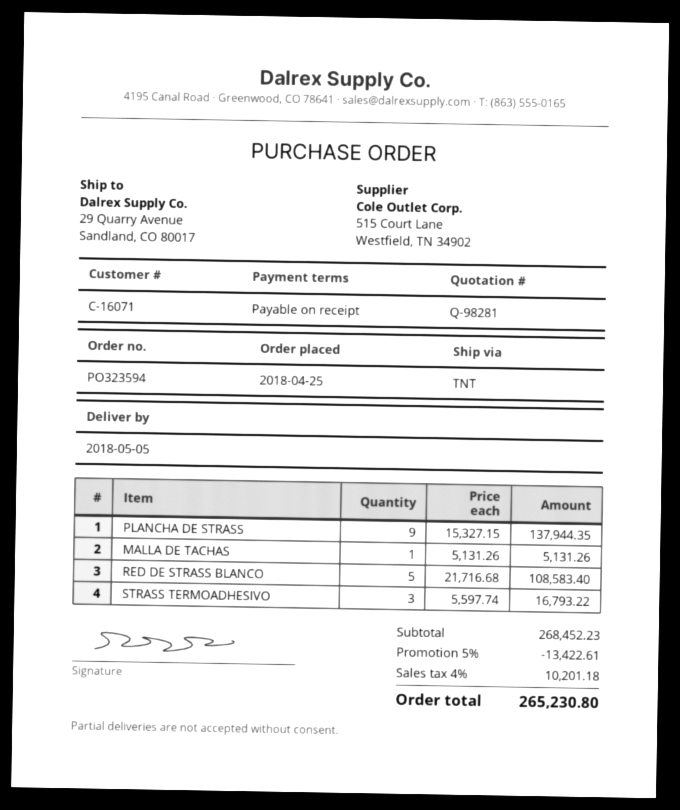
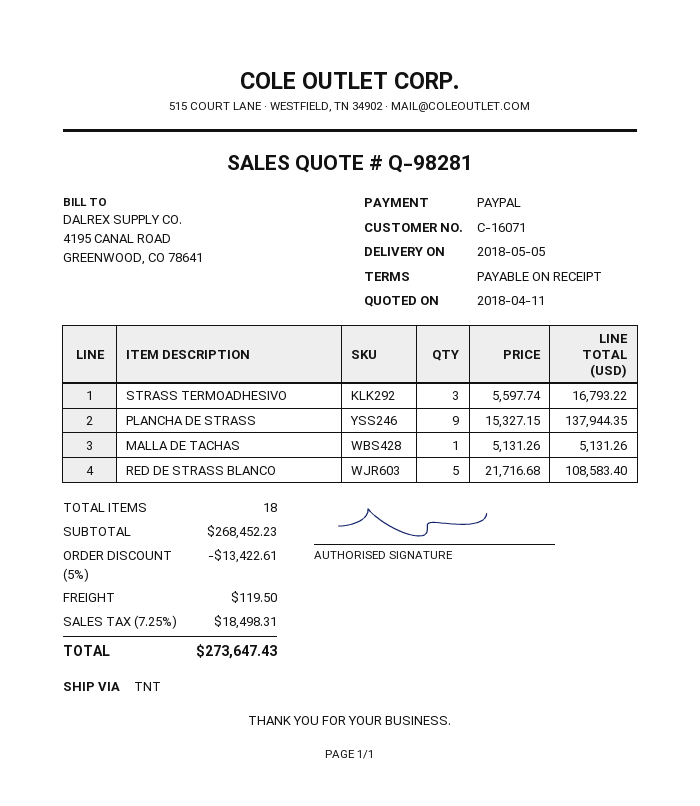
shipping: none -> 119.50
tax: 4% = 10201.18 -> 7.25% = 18498.31
total: 265230.80 -> 273647.43

